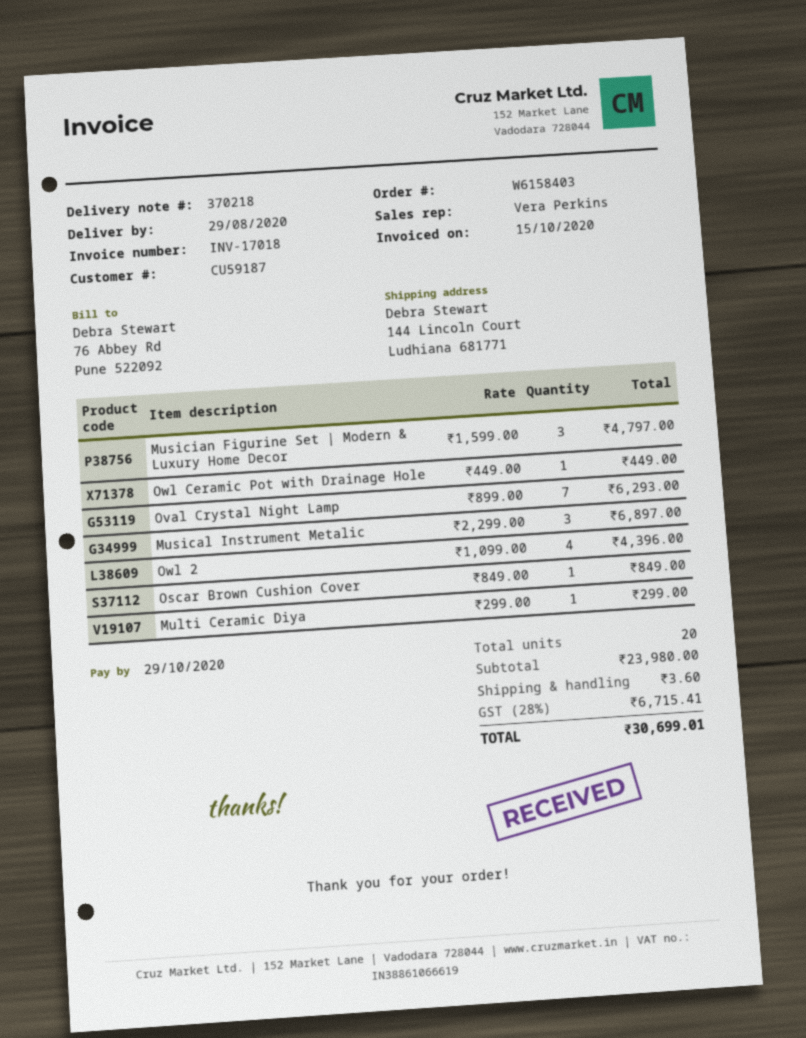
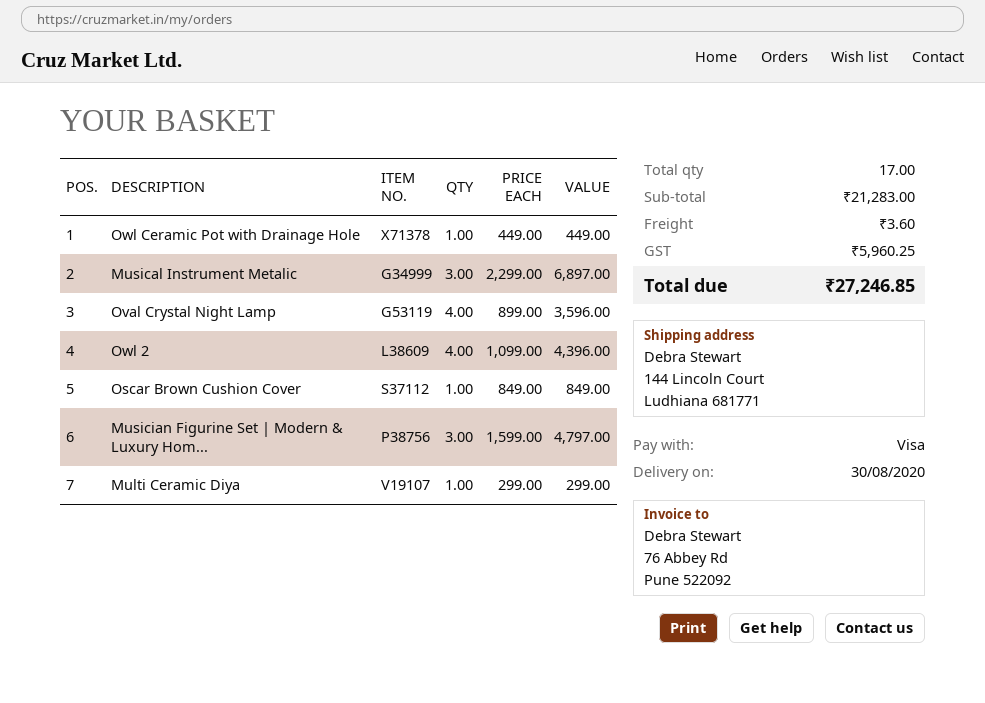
delivery date: 2020-08-29 -> 2020-08-30
Oval Crystal Night Lamp: 7 x 899.00 = 6293.00 -> 4 x 899.00 = 3596.00
total quantity: 20 -> 17
subtotal: 23980.00 -> 21283.00
tax: 6715.41 -> 5960.25
total: 30699.01 -> 27246.85

